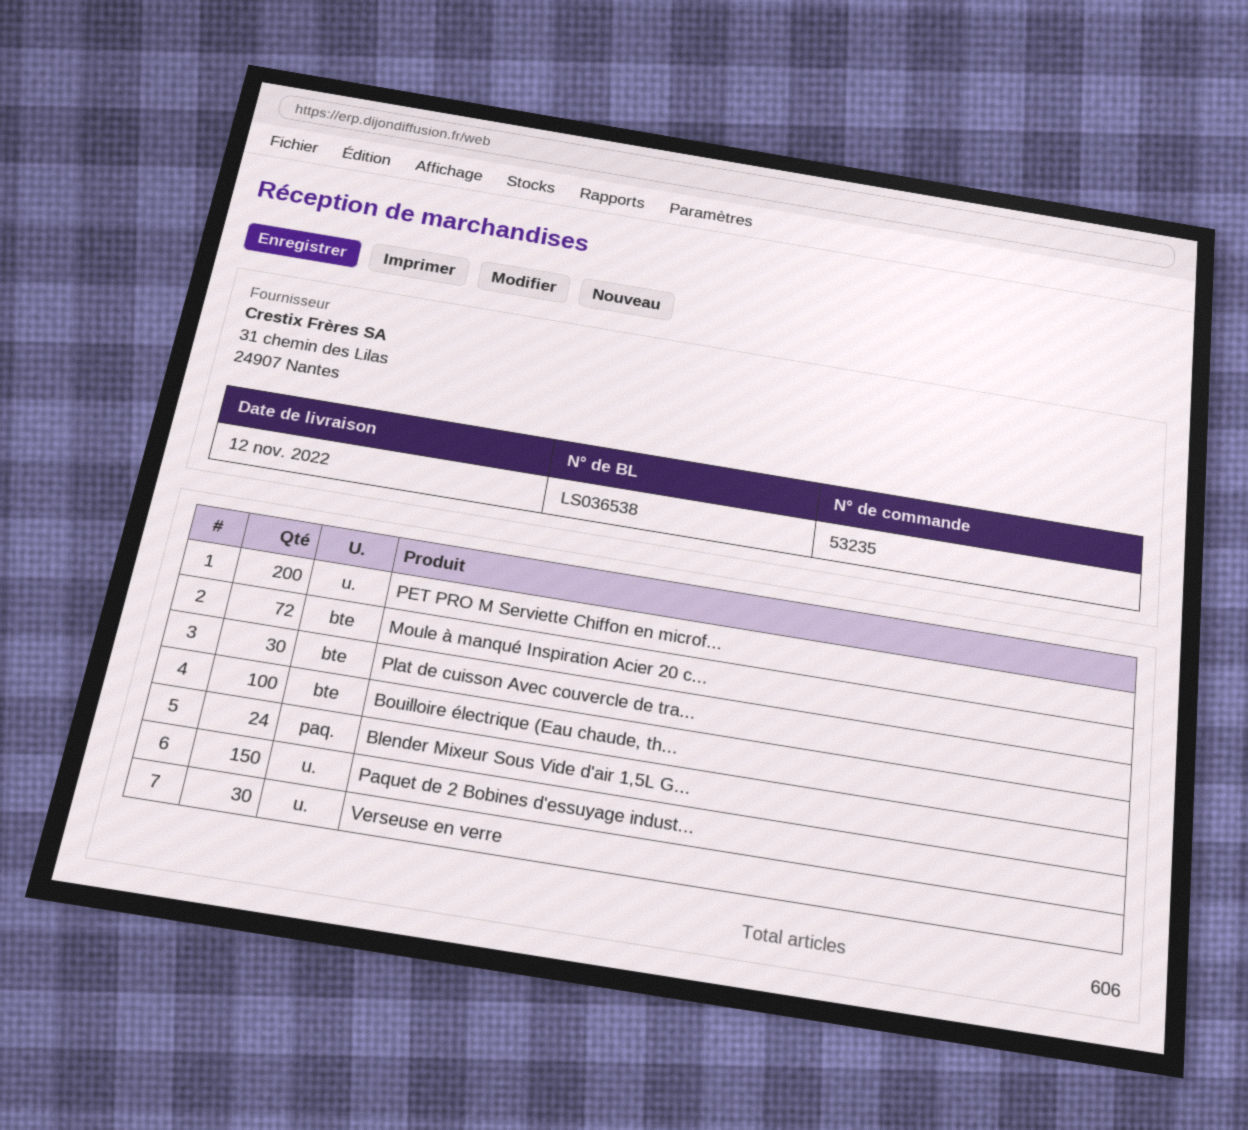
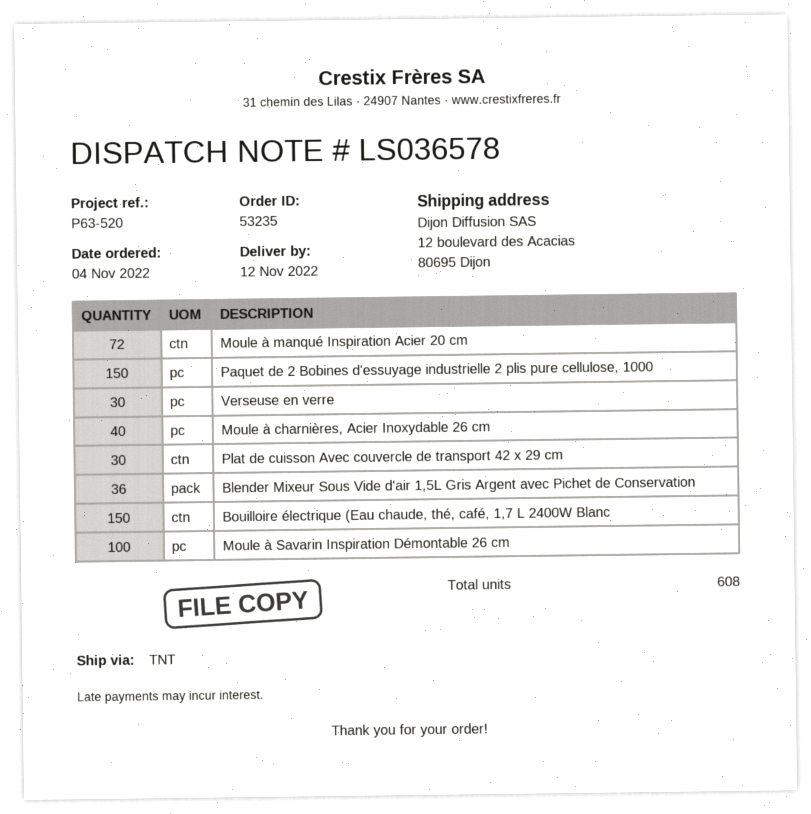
delivery note number: LS036538 -> LS036578
PET PRO M Serviette Chiffon en microf...: 200 -> none
Bouilloire électrique (Eau chaude, th...: 100 -> 150
Blender Mixeur Sous Vide d'air 1,5L G...: 24 -> 36
Moule à charnières, Acier Inoxydable 26 cm: none -> 40
Moule à Savarin Inspiration Démontable 26 cm: none -> 100
total quantity: 606 -> 608

